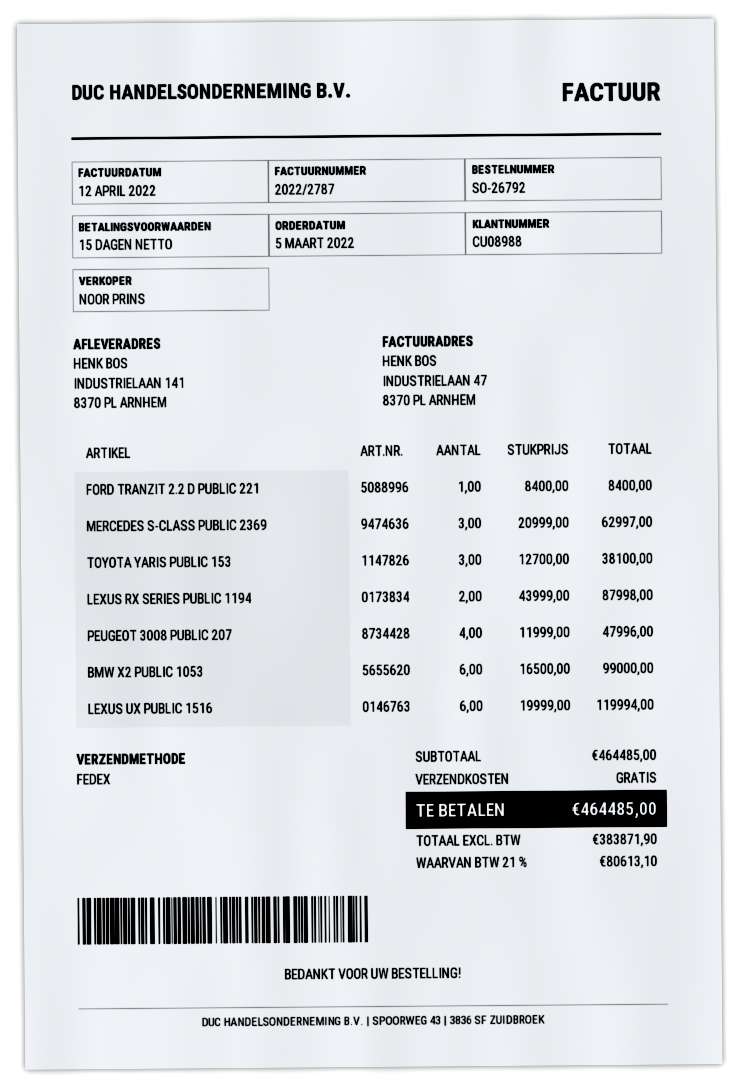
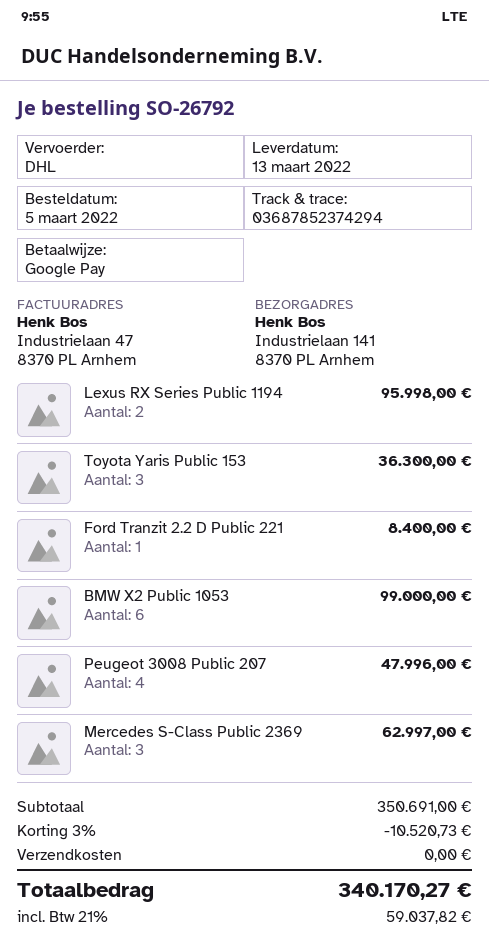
shipping method: FedEx -> DHL
TOYOTA YARIS PUBLIC 153: 3 for 38100.00 -> 3 for 36300.00
LEXUS RX SERIES PUBLIC 1194: 2 for 87998.00 -> 2 for 95998.00
LEXUS UX PUBLIC 1516: 6 for 119994.00 -> none
subtotal: 464485.00 -> 350691.00
discount: none -> 3% = 10520.73
tax: 21% = 80613.10 -> 21% = 59037.82
total: 464485.00 -> 340170.27

